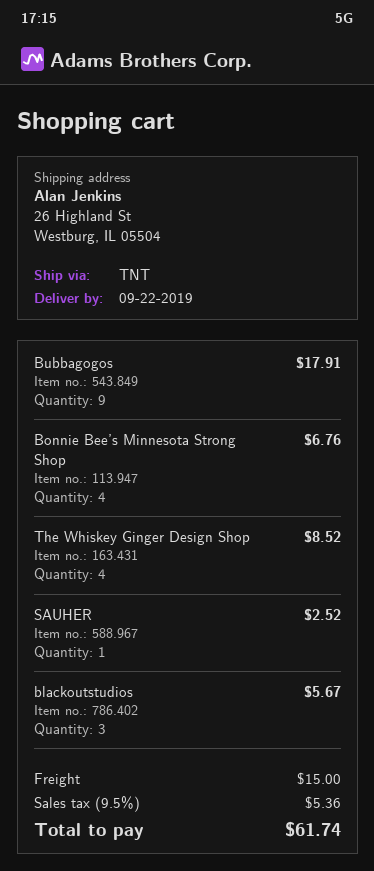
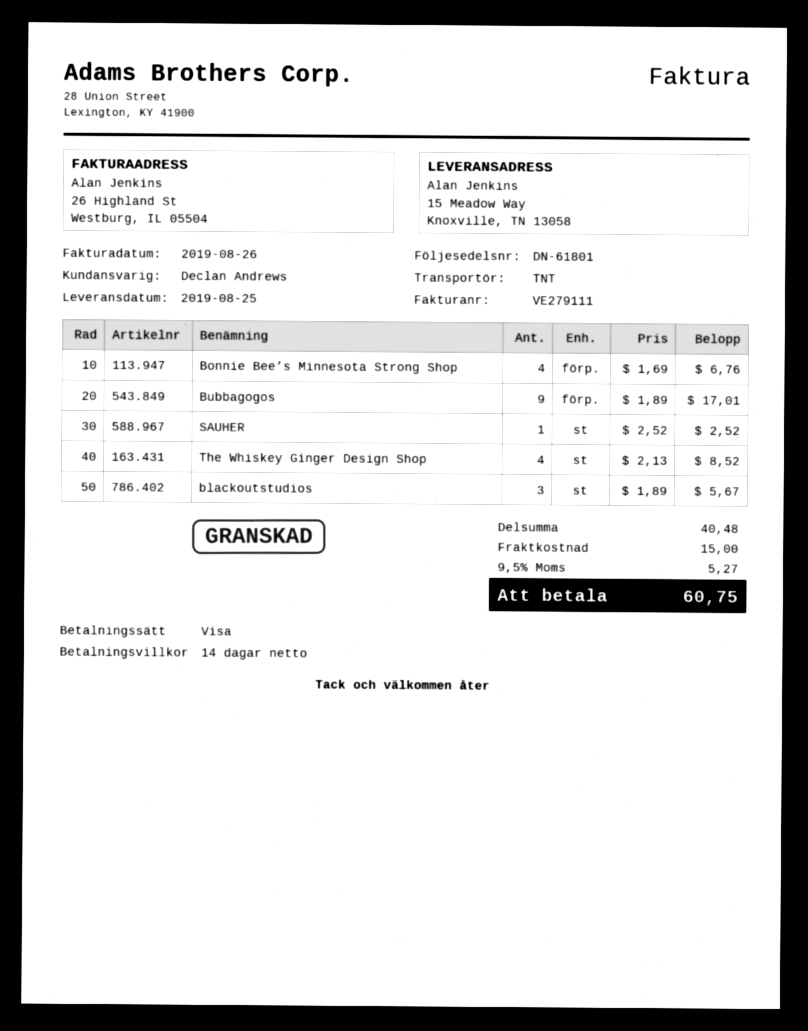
delivery date: 2019-09-22 -> 2019-08-25
ship to: 26 Highland St, Westburg, IL 05504 -> 15 Meadow Way, Knoxville, TN 13058
Bubbagogos: 9 for 17.91 -> 9 for 17.01
tax: 9.5% = 5.36 -> 9.5% = 5.27
total: 61.74 -> 60.75

